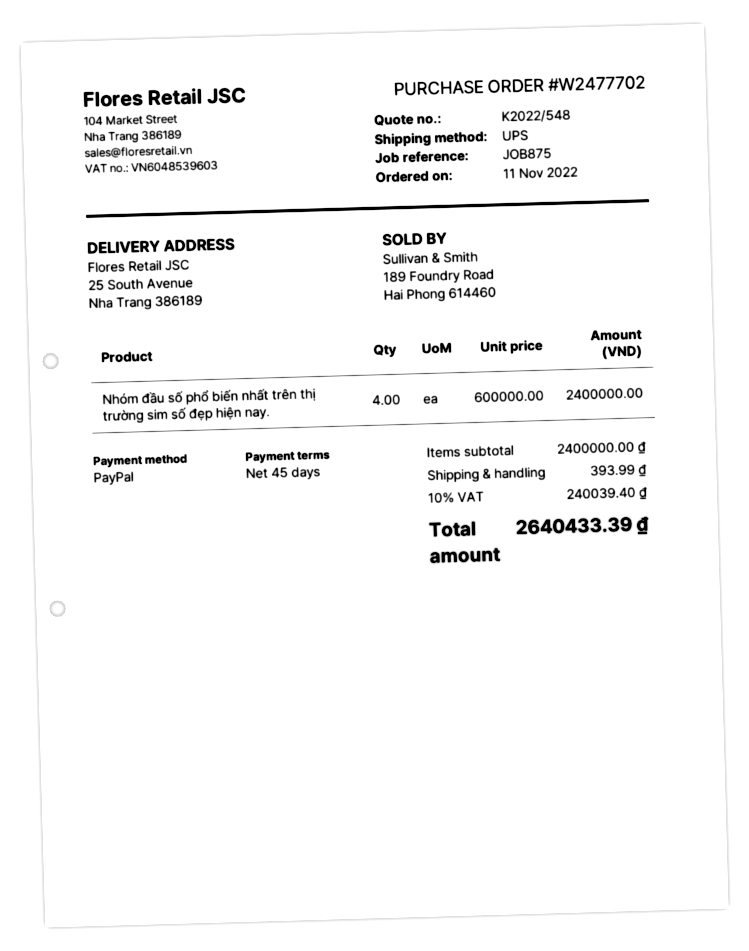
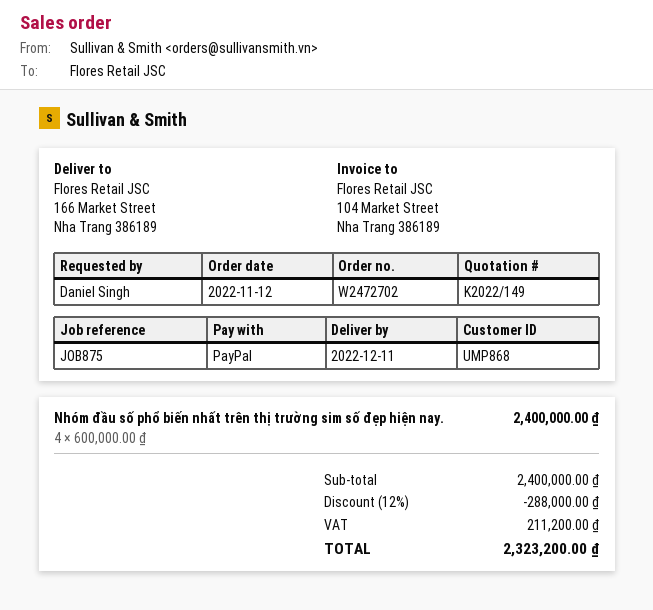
quote number: K2022/548 -> K2022/149
order number: W2477702 -> W2472702
order date: 2022-11-11 -> 2022-11-12
ship to: 25 South Avenue, Nha Trang 386189 -> 166 Market Street, Nha Trang 386189
discount: none -> 12% = 288000.00
shipping: 393.99 -> none
tax: 240039.40 -> 211200.00
total: 2640433.39 -> 2323200.00

